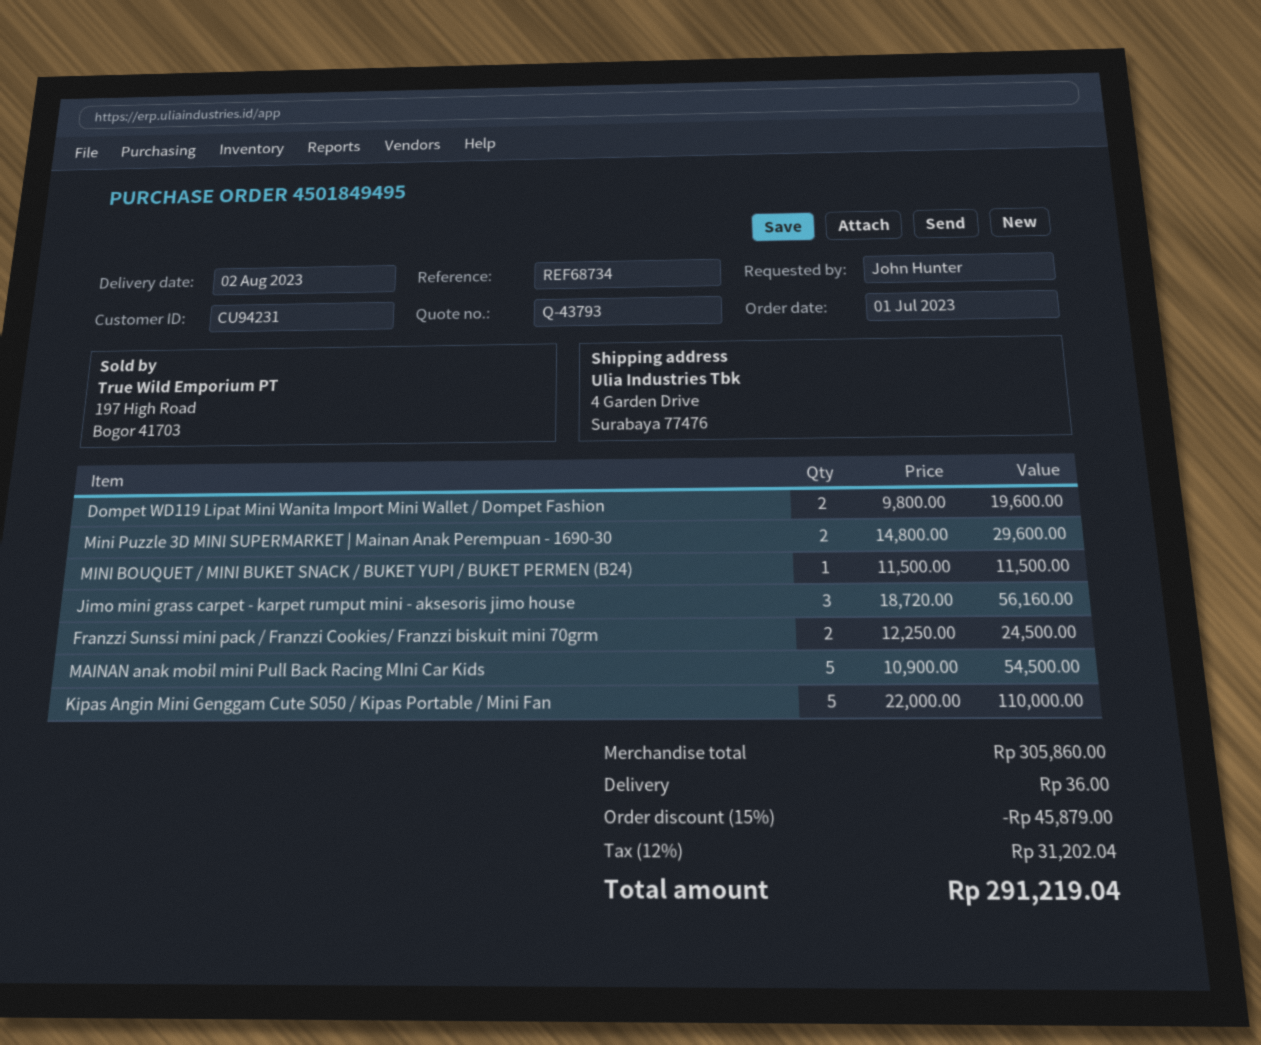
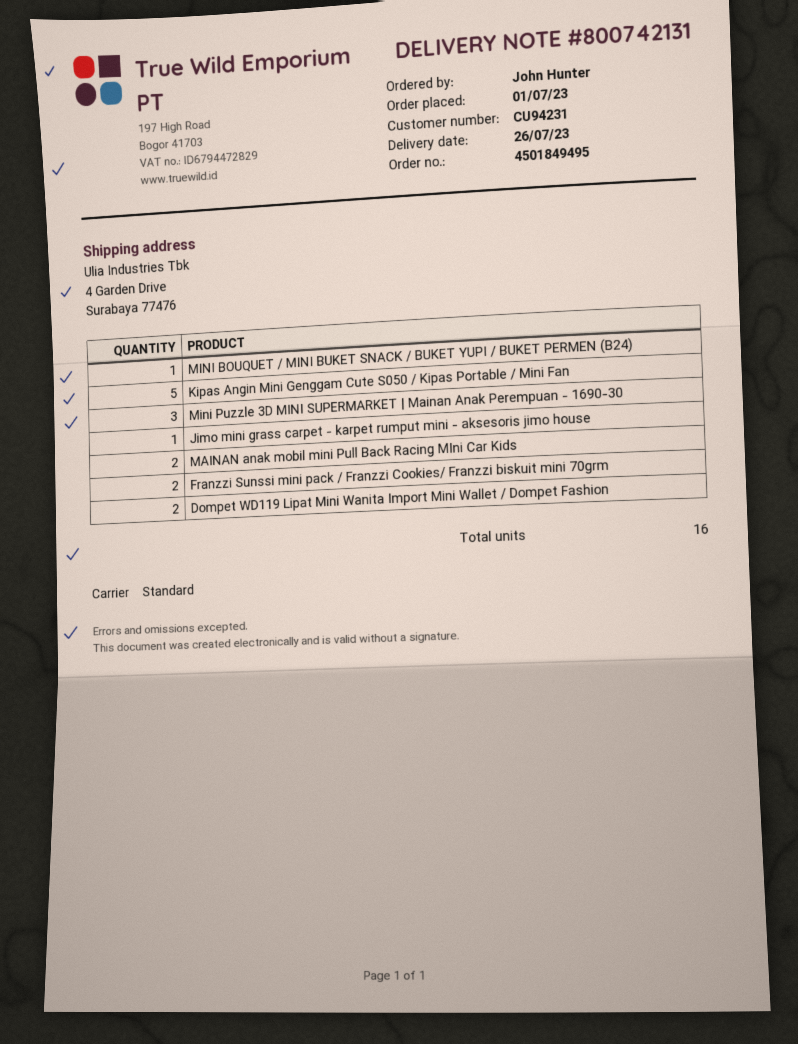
delivery date: 2023-08-02 -> 2023-07-26
Mini Puzzle 3D MINI SUPERMARKET | Mainan Anak Perempuan - 1690-30: 2 -> 3
Jimo mini grass carpet - karpet rumput mini - aksesoris jimo house: 3 -> 1
MAINAN anak mobil mini Pull Back Racing MIni Car Kids: 5 -> 2

